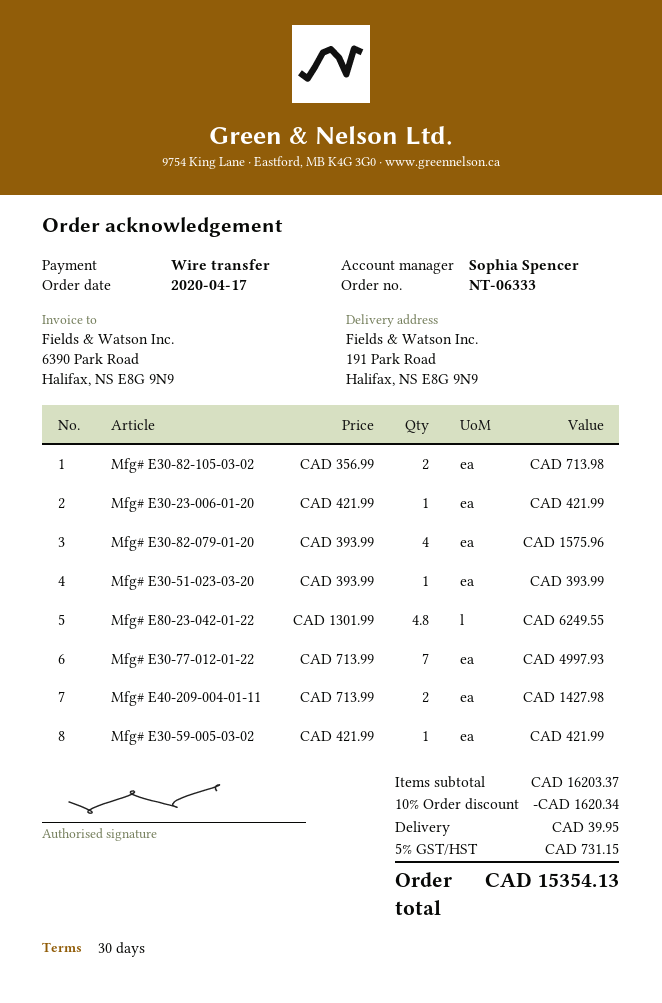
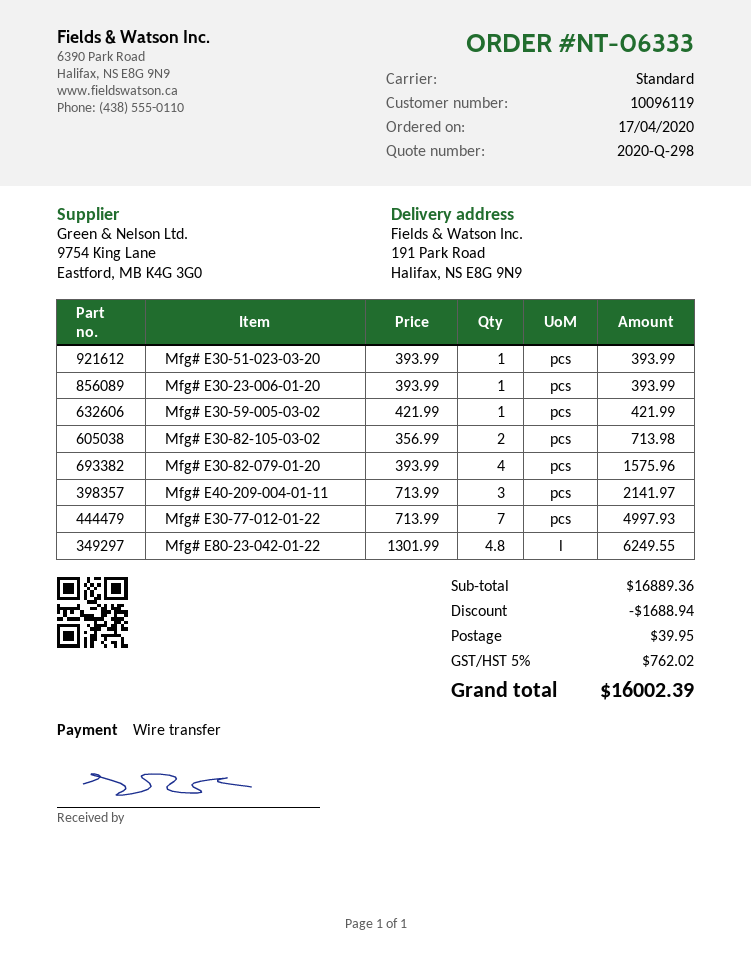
Mfg# E30-23-006-01-20: 1 x 421.99 = 421.99 -> 1 x 393.99 = 393.99
Mfg# E40-209-004-01-11: 2 x 713.99 = 1427.98 -> 3 x 713.99 = 2141.97
subtotal: 16203.37 -> 16889.36
discount: 1620.34 -> 1688.94
tax: 5% = 731.15 -> 5% = 762.02
total: 15354.13 -> 16002.39

